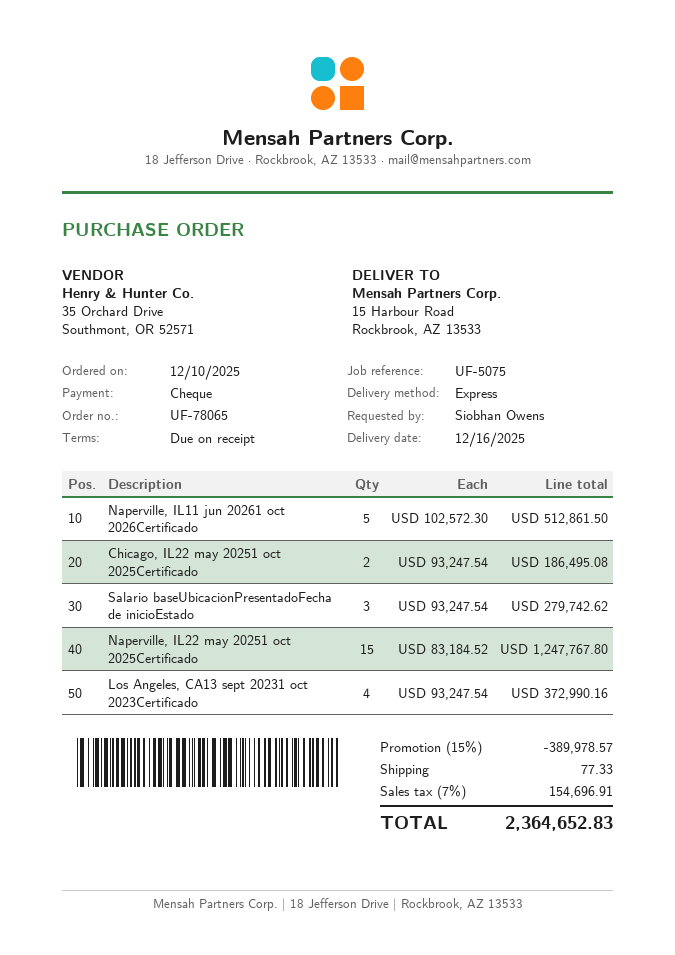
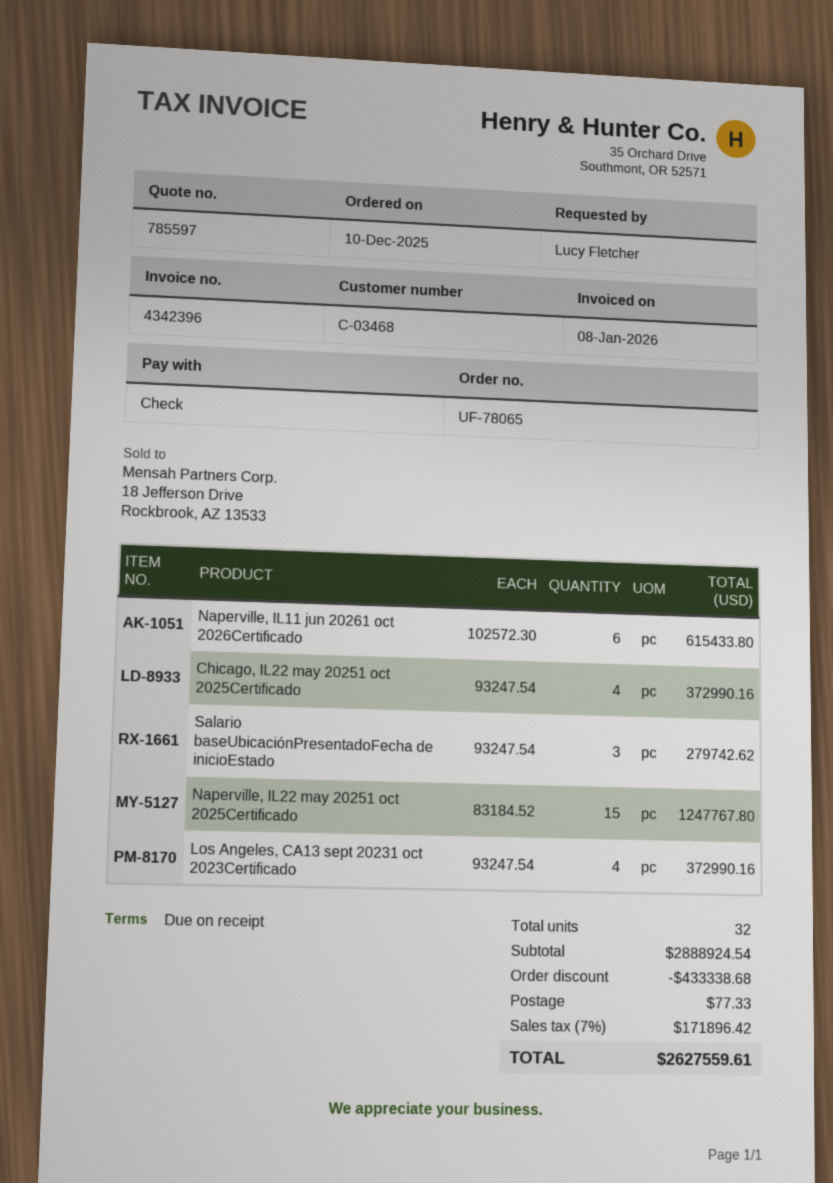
ordered by: Siobhan Owens -> Lucy Fletcher
Naperville, IL11 jun 20261 oct 2026Certificado: 5 x 102572.30 = 512861.50 -> 6 x 102572.30 = 615433.80
Chicago, IL22 may 20251 oct 2025Certificado: 2 x 93247.54 = 186495.08 -> 4 x 93247.54 = 372990.16
discount: 389978.57 -> 433338.68
tax: 7% = 154696.91 -> 7% = 171896.42
total: 2364652.83 -> 2627559.61

